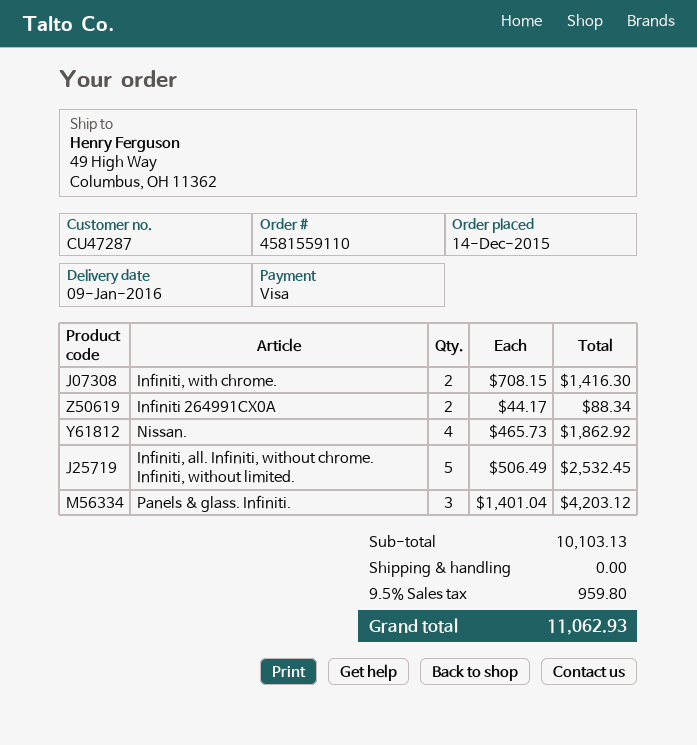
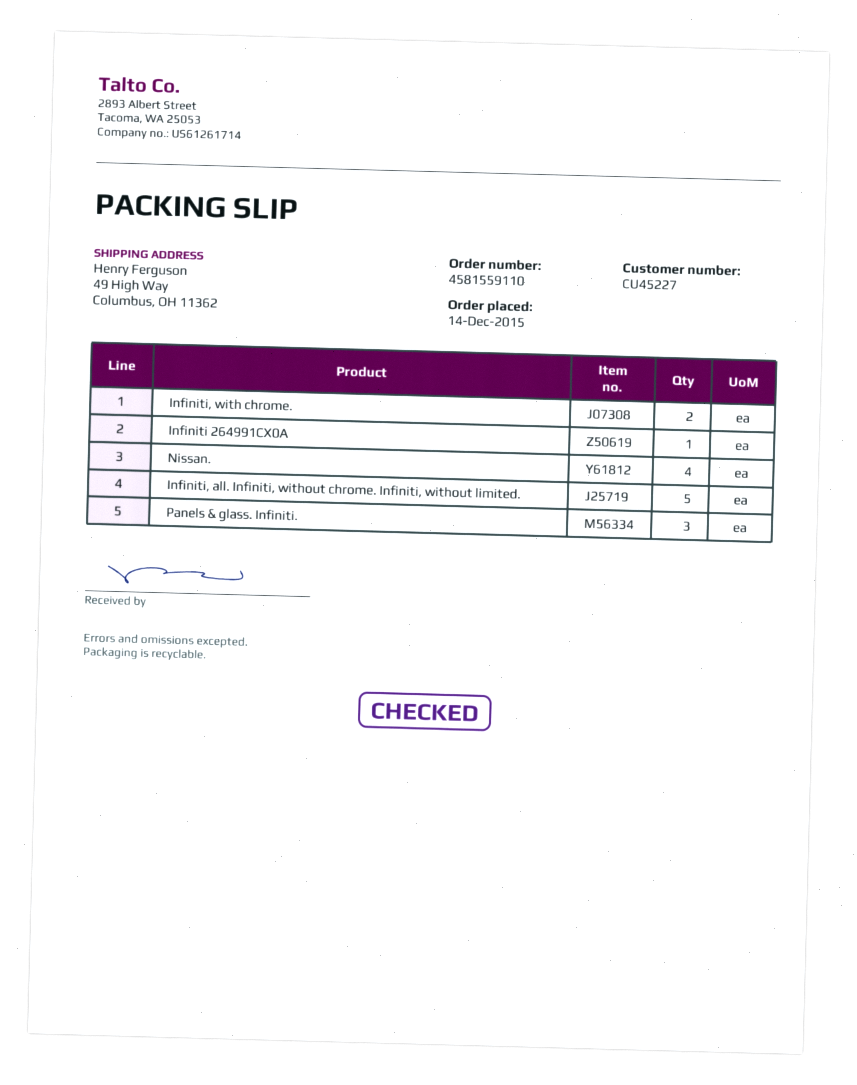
customer number: CU47287 -> CU45227
Infiniti 264991CX0A: 2 -> 1

